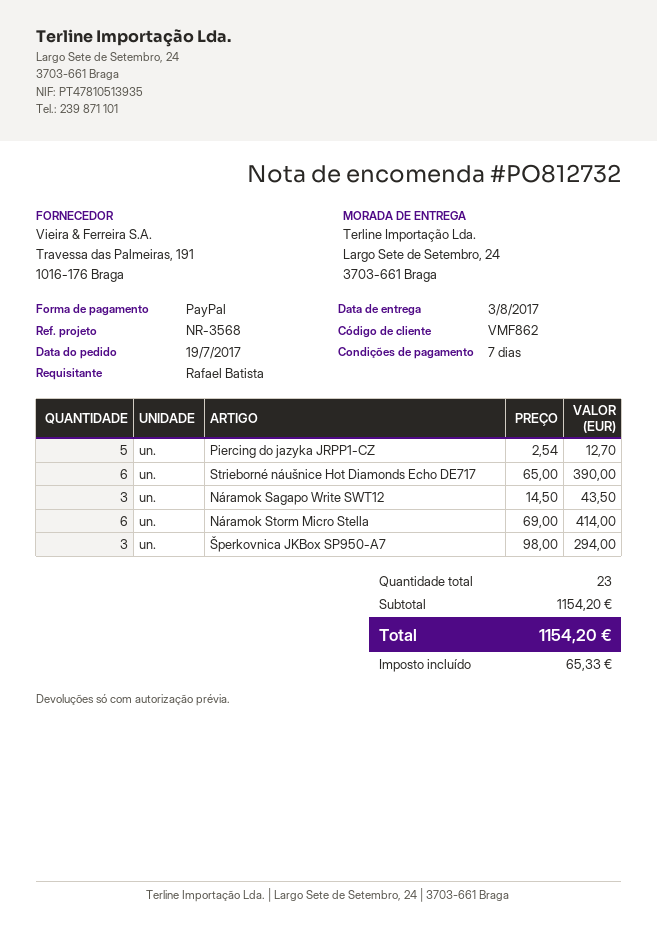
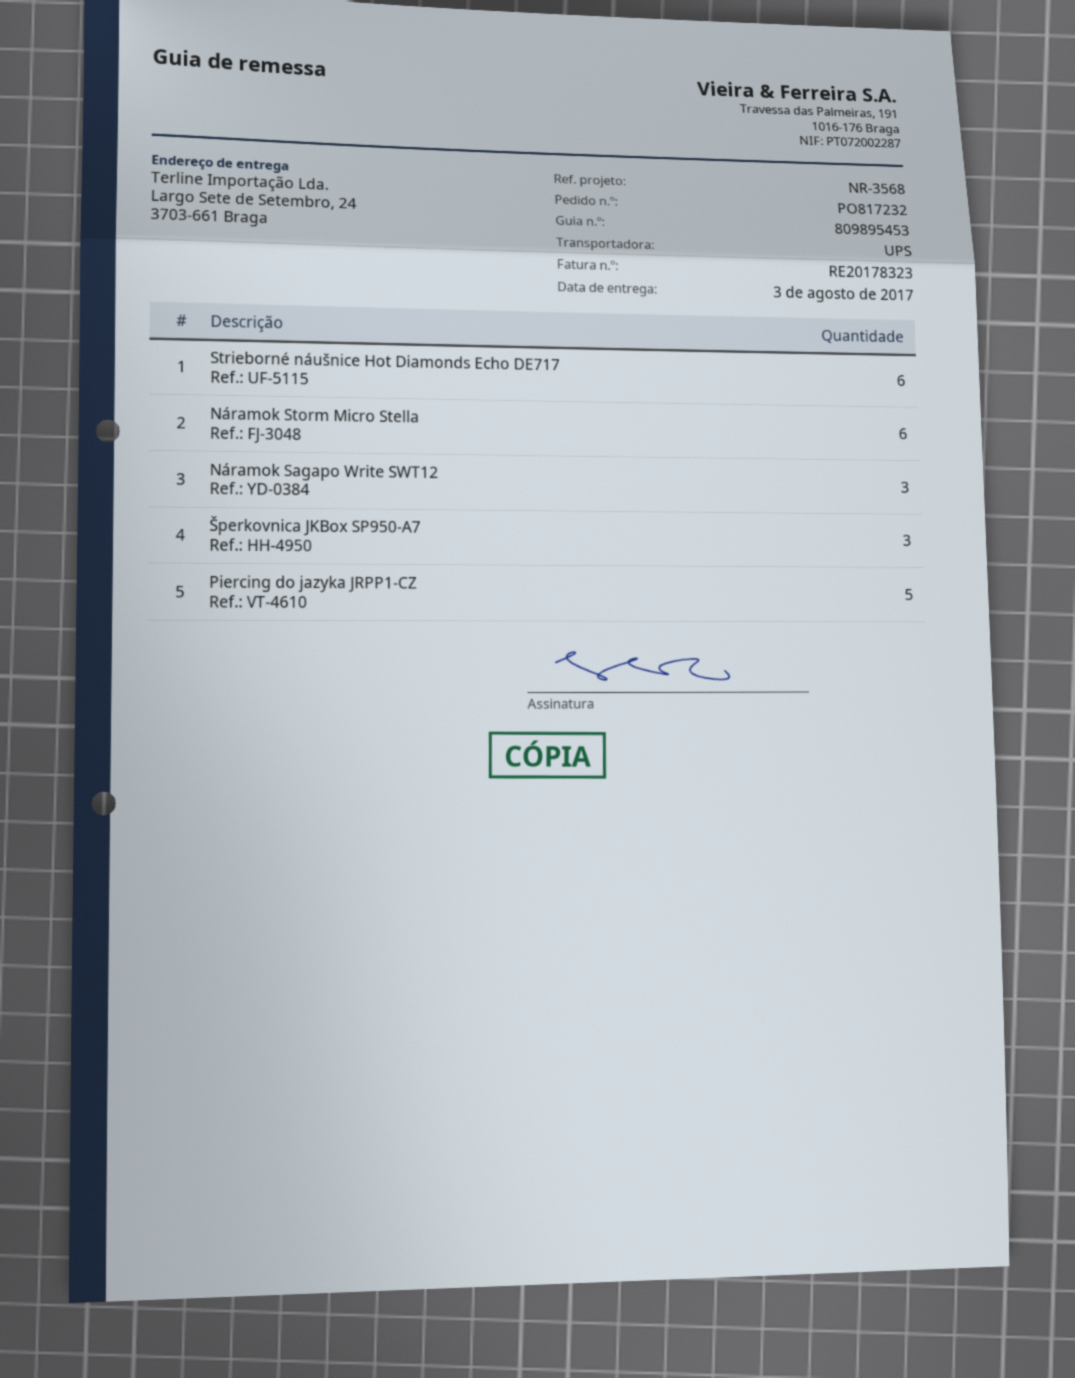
order number: PO812732 -> PO817232

